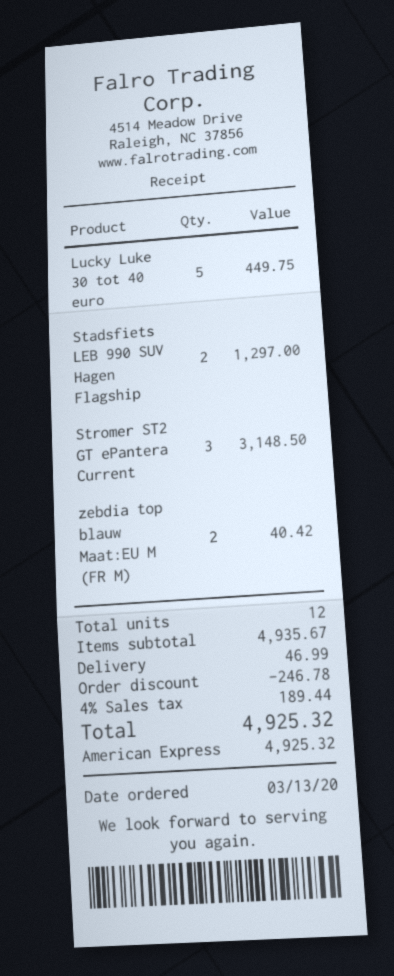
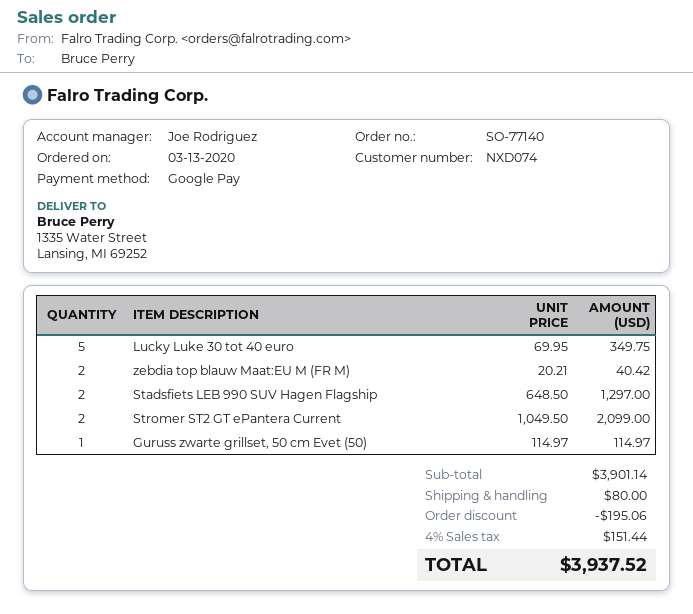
payment method: American Express -> Google Pay
Lucky Luke 30 tot 40 euro: 5 for 449.75 -> 5 for 349.75
Stromer ST2 GT ePantera Current: 3 for 3148.50 -> 2 for 2099.00
Guruss zwarte grillset, 50 cm Evet (50): none -> 1 for 114.97
subtotal: 4935.67 -> 3901.14
discount: 246.78 -> 195.06
shipping: 46.99 -> 80.00
tax: 4% = 189.44 -> 4% = 151.44
total: 4925.32 -> 3937.52

